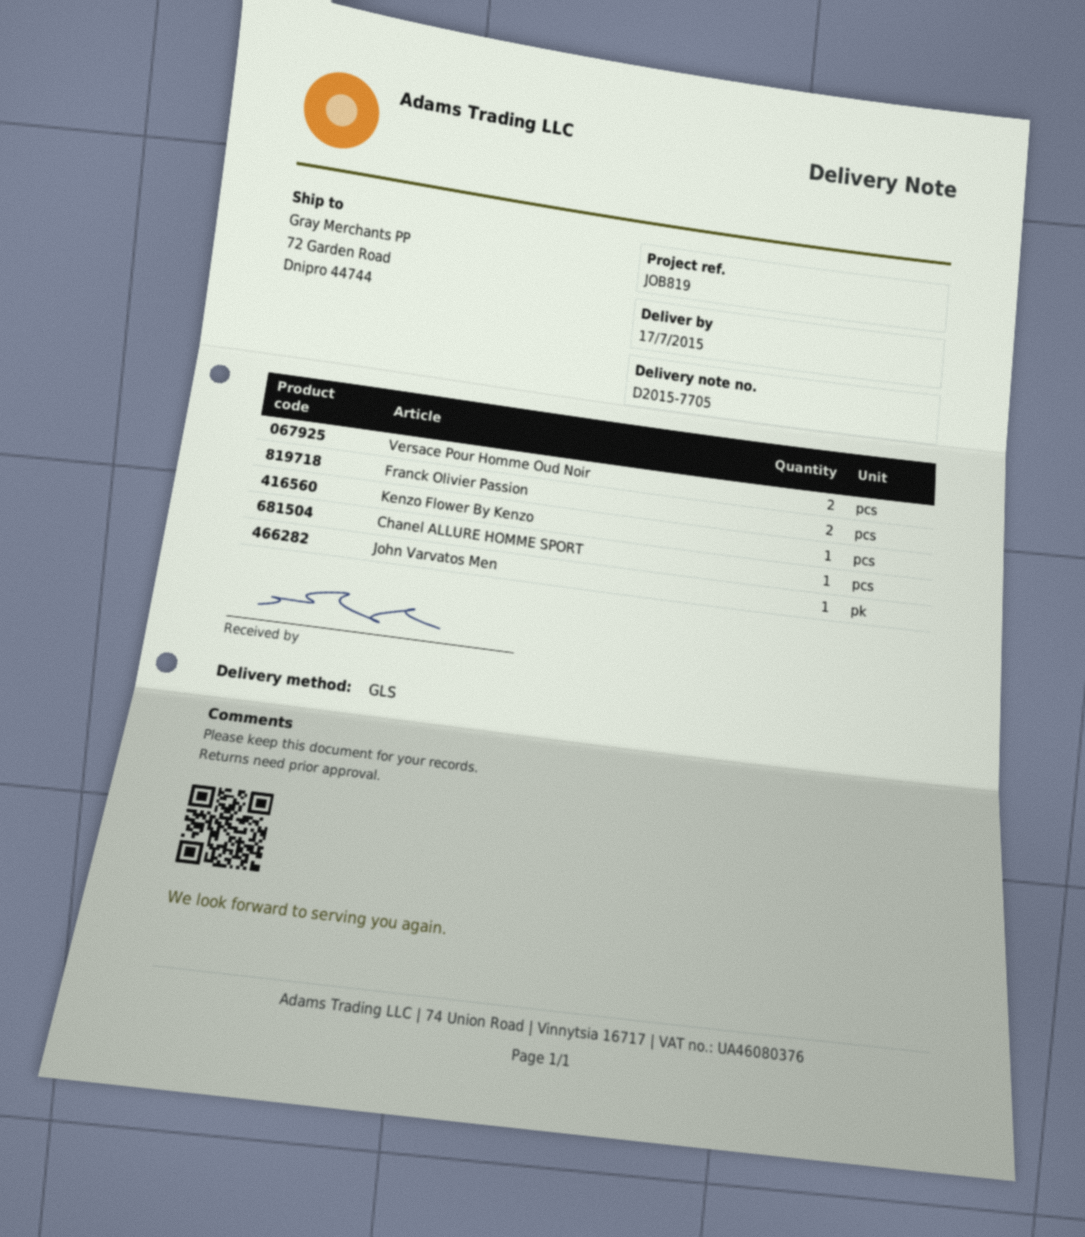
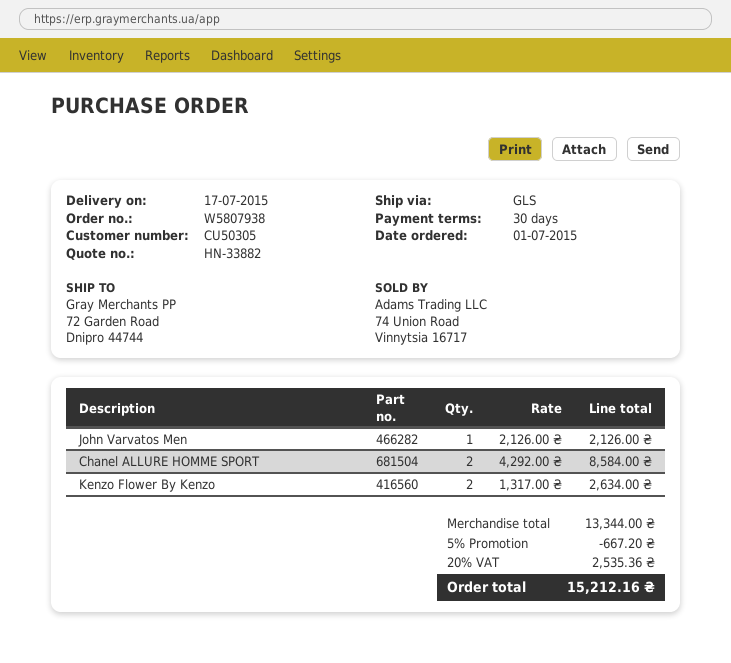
Versace Pour Homme Oud Noir: 2 -> none
Franck Olivier Passion: 2 -> none
Kenzo Flower By Kenzo: 1 -> 2
Chanel ALLURE HOMME SPORT: 1 -> 2

